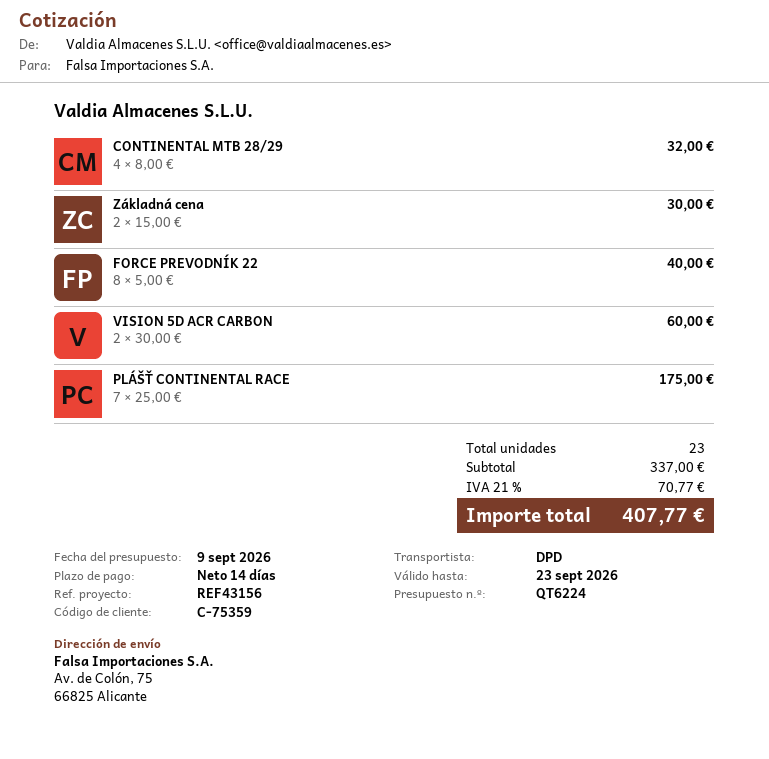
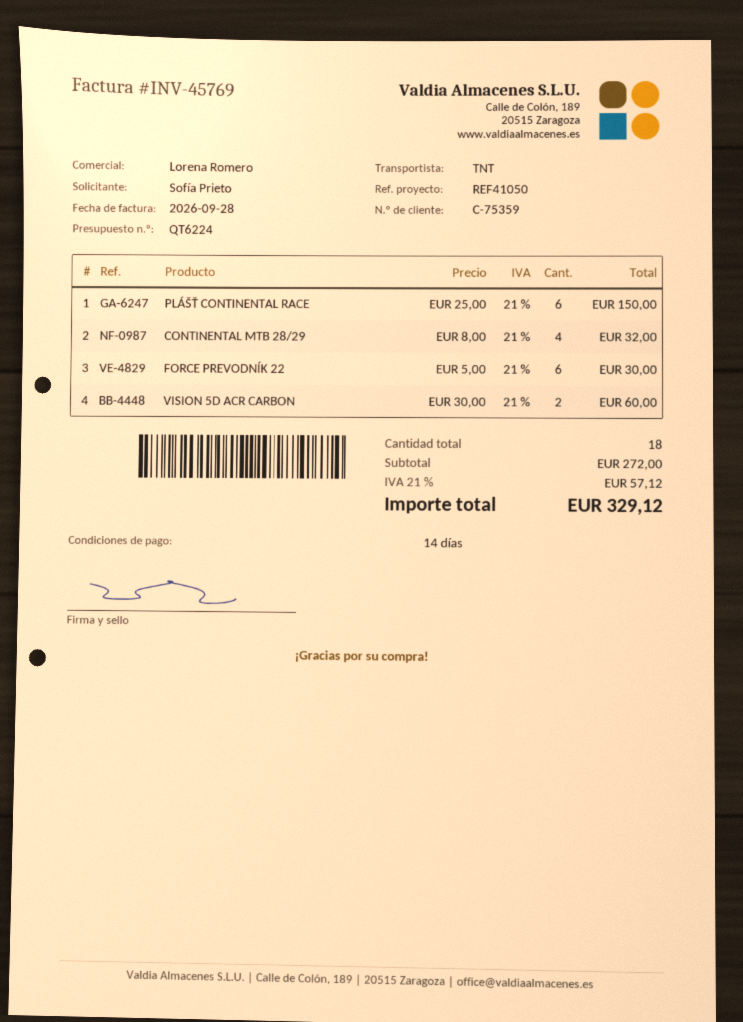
reference: REF43156 -> REF41050
shipping method: DPD -> TNT
Základná cena: 2 x 15.00 = 30.00 -> none
FORCE PREVODNÍK 22: 8 x 5.00 = 40.00 -> 6 x 5.00 = 30.00
PLÁŠŤ CONTINENTAL RACE: 7 x 25.00 = 175.00 -> 6 x 25.00 = 150.00
total quantity: 23 -> 18
subtotal: 337.00 -> 272.00
tax: 21% = 70.77 -> 21% = 57.12
total: 407.77 -> 329.12

